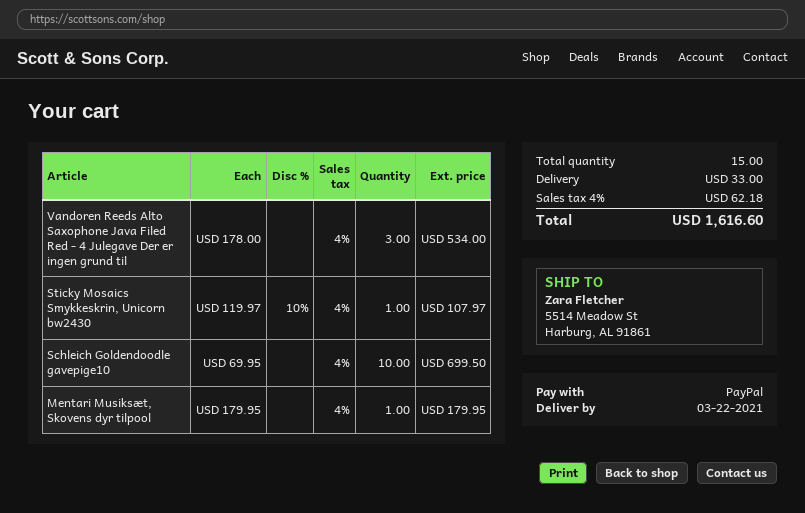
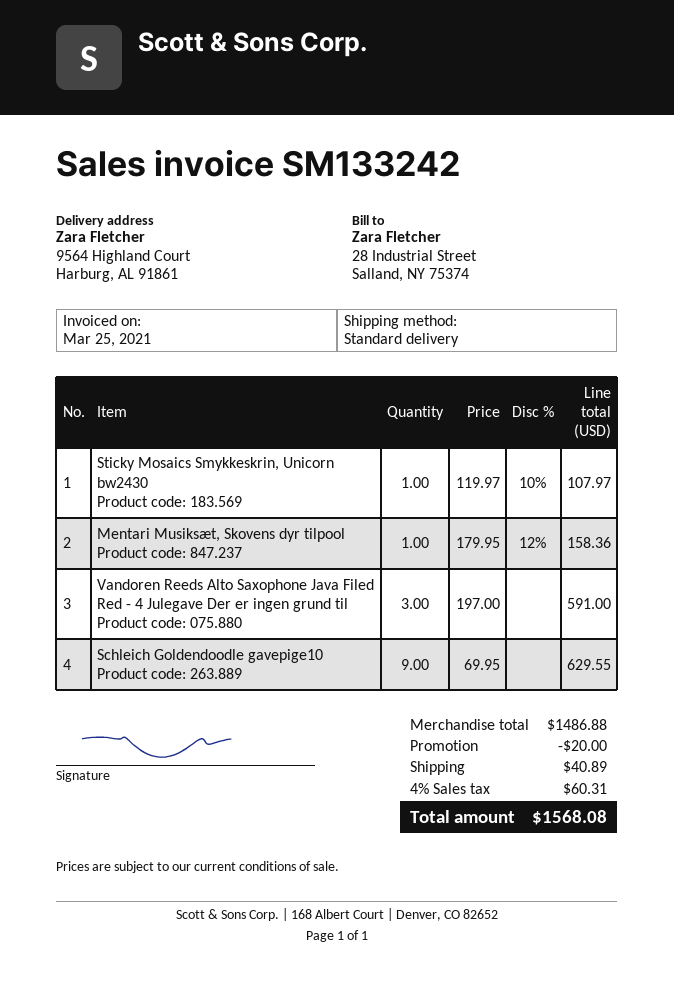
ship to: 5514 Meadow St, Harburg, AL 91861 -> 9564 Highland Court, Harburg, AL 91861
Vandoren Reeds Alto Saxophone Java Filed Red - 4 Julegave Der er ingen grund til: 3 x 178.00 = 534.00 -> 3 x 197.00 = 591.00
Schleich Goldendoodle gavepige10: 10 x 69.95 = 699.50 -> 9 x 69.95 = 629.55
Mentari Musiksæt, Skovens dyr tilpool: 1 x 179.95 = 179.95 -> 1 x 179.95 - 12% = 158.36
discount: none -> 20.00
shipping: 33.00 -> 40.89
tax: 4% = 62.18 -> 4% = 60.31
total: 1616.60 -> 1568.08

